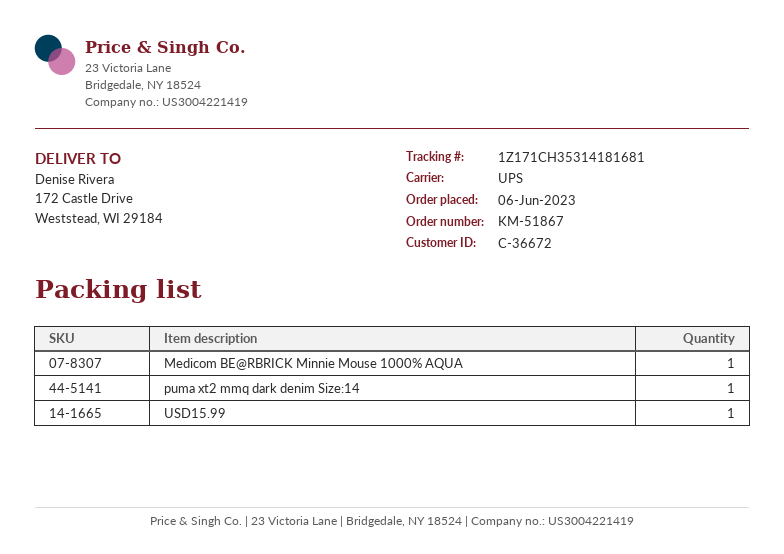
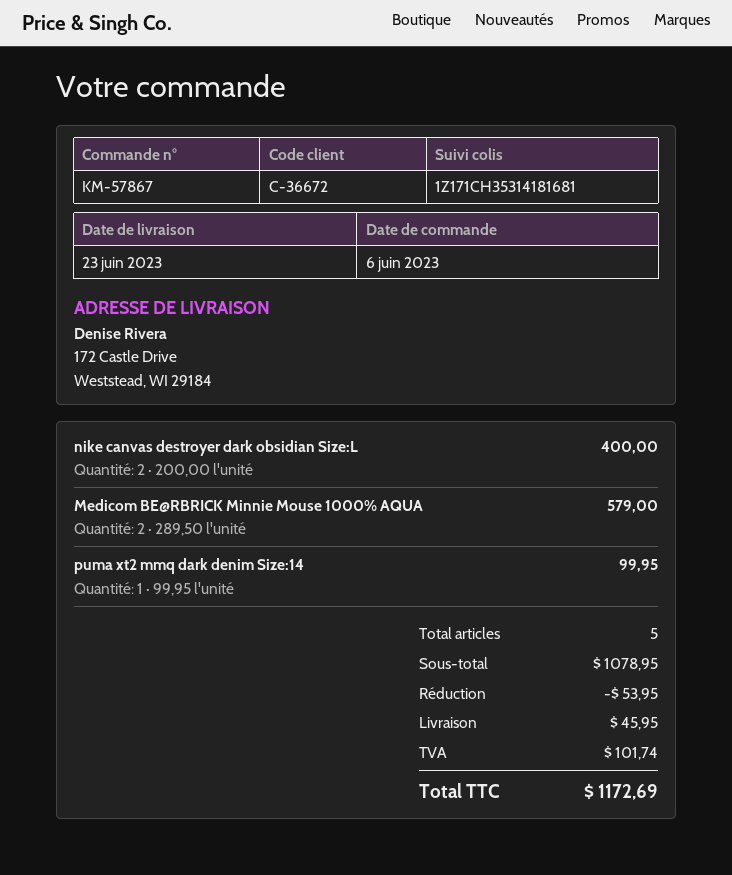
order number: KM-51867 -> KM-57867
Medicom BE@RBRICK Minnie Mouse 1000% AQUA: 1 -> 2
USD15.99: 1 -> none
nike canvas destroyer dark obsidian Size:L: none -> 2

